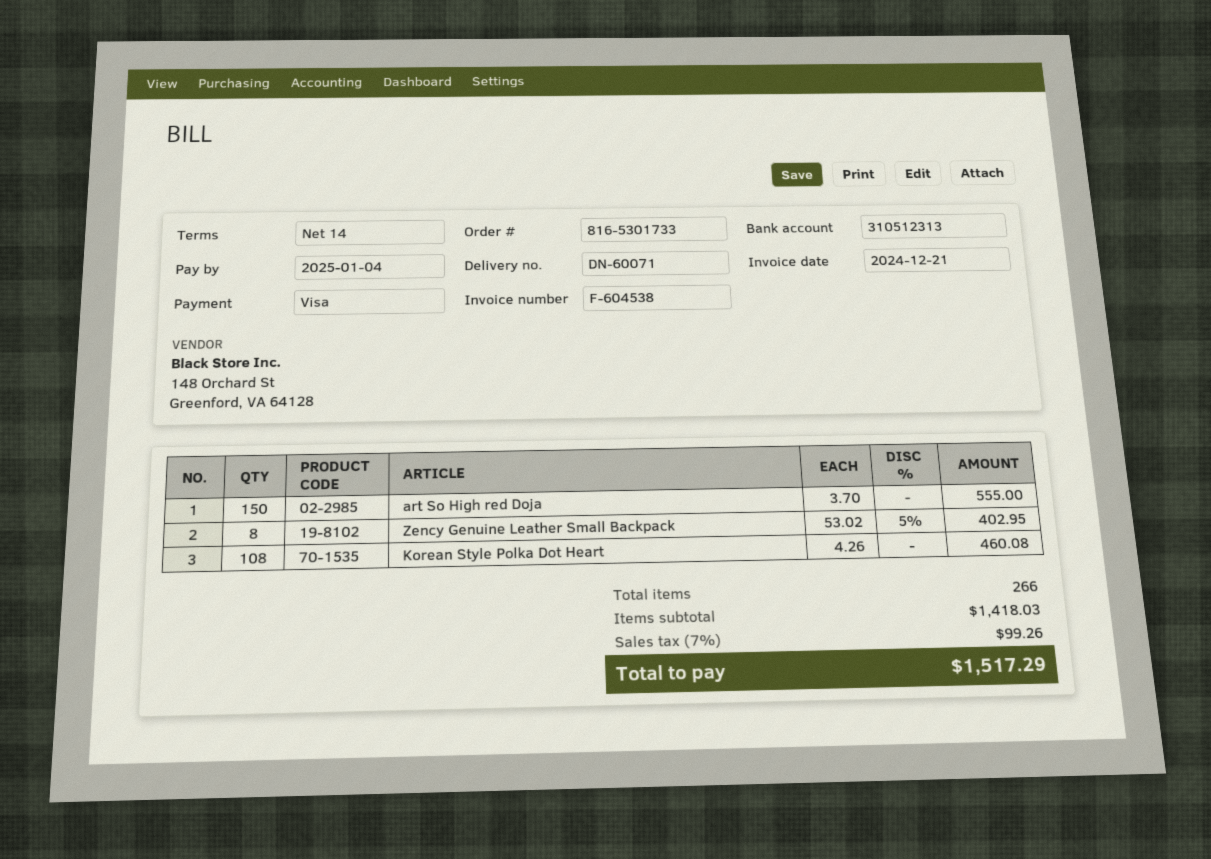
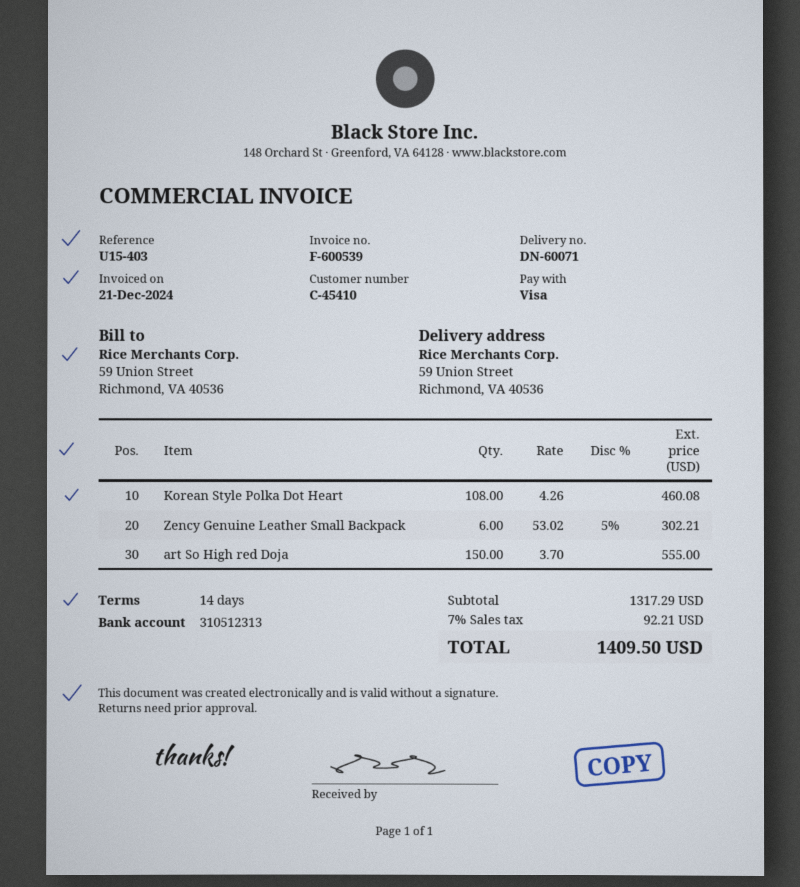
invoice number: F-604538 -> F-600539
Zency Genuine Leather Small Backpack: 8 x 53.02 - 5% = 402.95 -> 6 x 53.02 - 5% = 302.21
subtotal: 1418.03 -> 1317.29
tax: 7% = 99.26 -> 7% = 92.21
total: 1517.29 -> 1409.50

